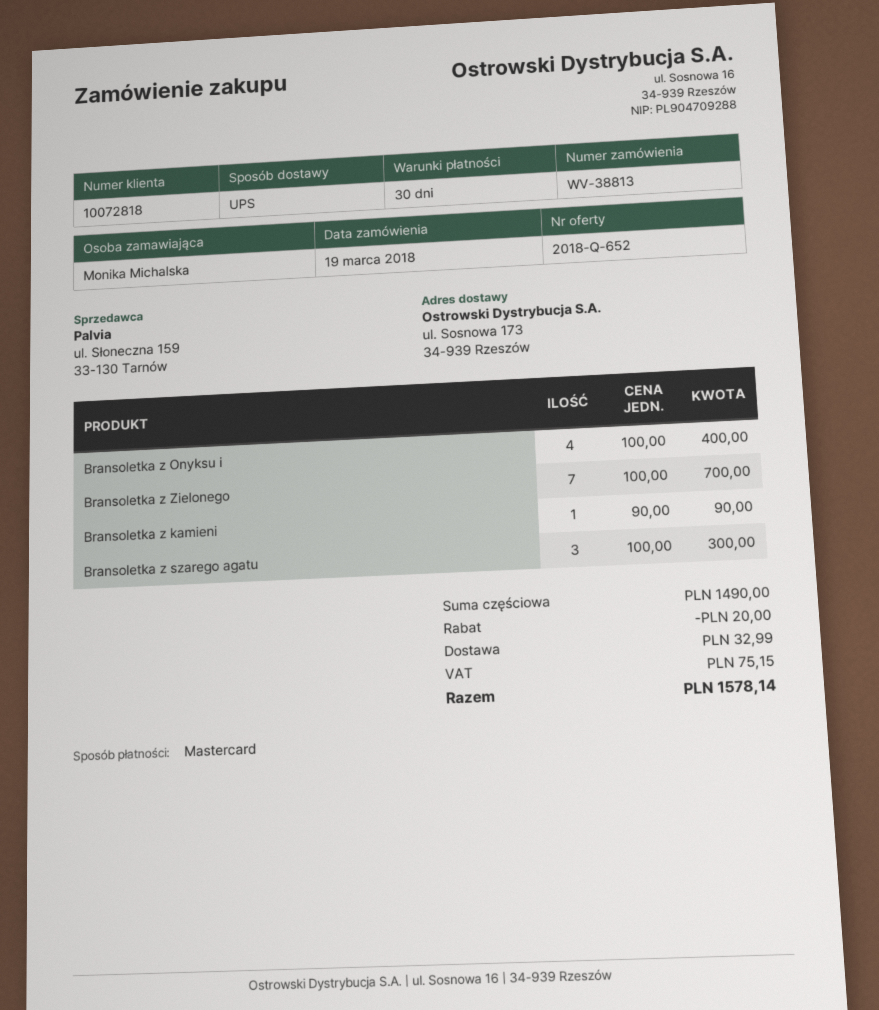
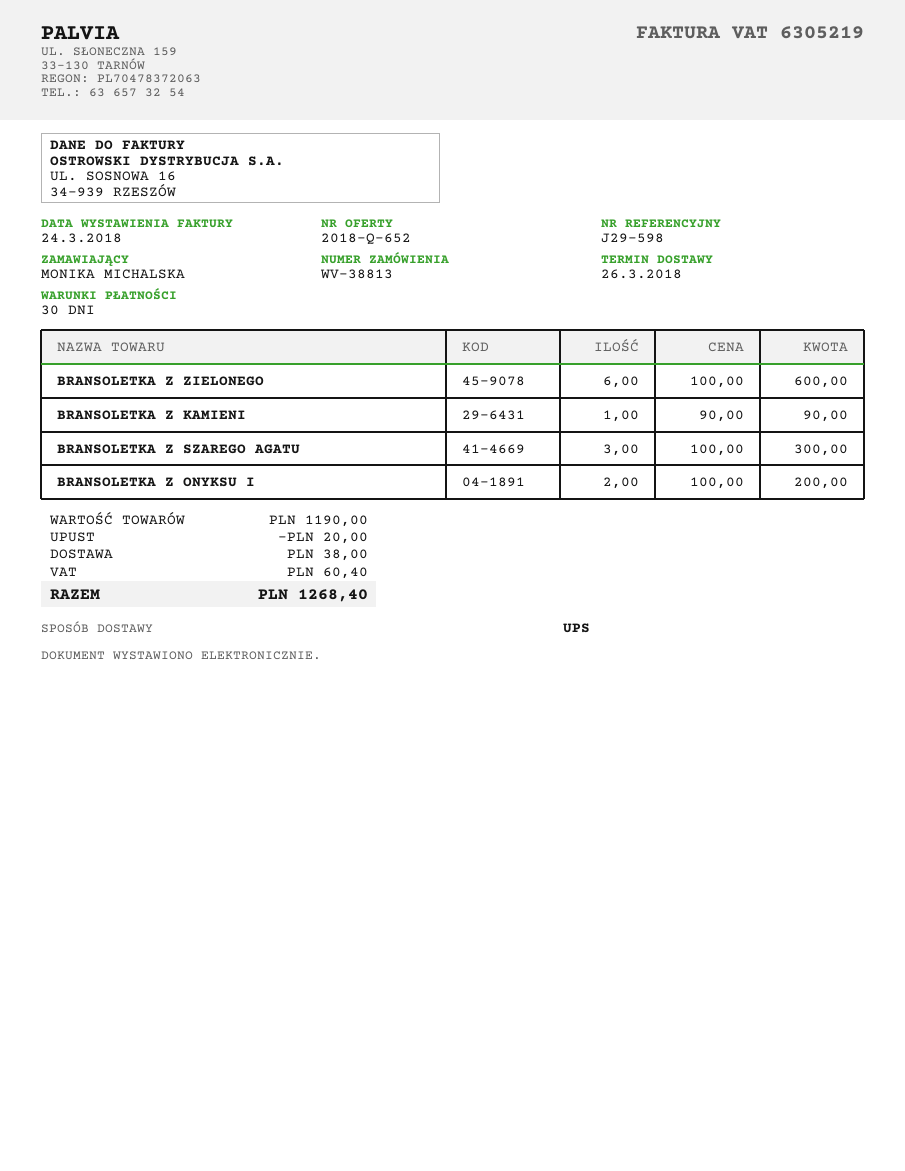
Bransoletka z Onyksu i: 4 x 100.00 = 400.00 -> 2 x 100.00 = 200.00
Bransoletka z Zielonego: 7 x 100.00 = 700.00 -> 6 x 100.00 = 600.00
subtotal: 1490.00 -> 1190.00
shipping: 32.99 -> 38.00
tax: 75.15 -> 60.40
total: 1578.14 -> 1268.40

